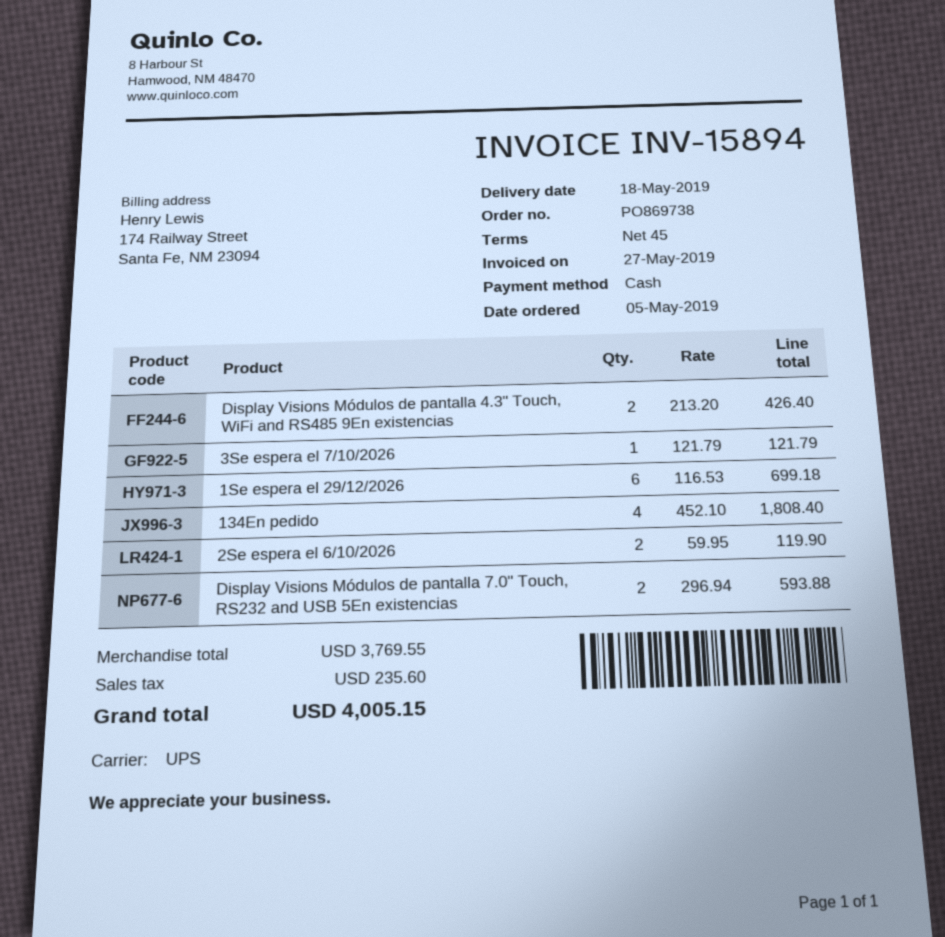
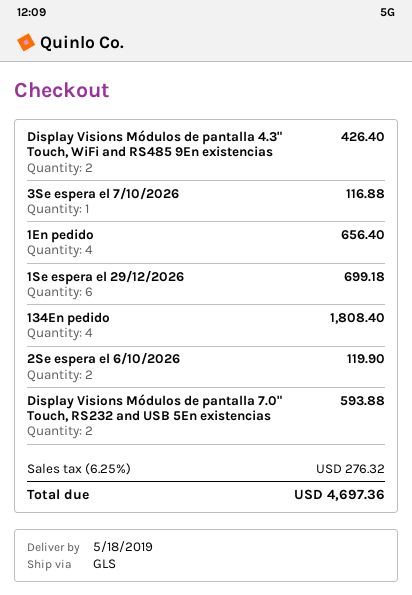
shipping method: UPS -> GLS
3Se espera el 7/10/2026: 1 for 121.79 -> 1 for 116.88
1En pedido: none -> 4 for 656.40
tax: 235.60 -> 276.32
total: 4005.15 -> 4697.36

